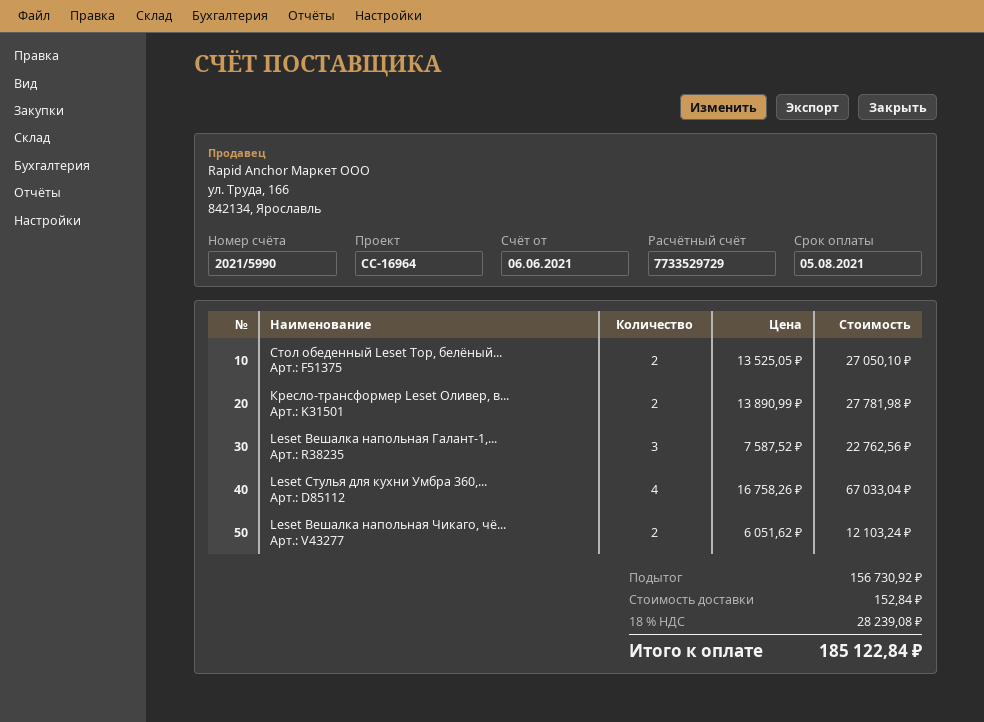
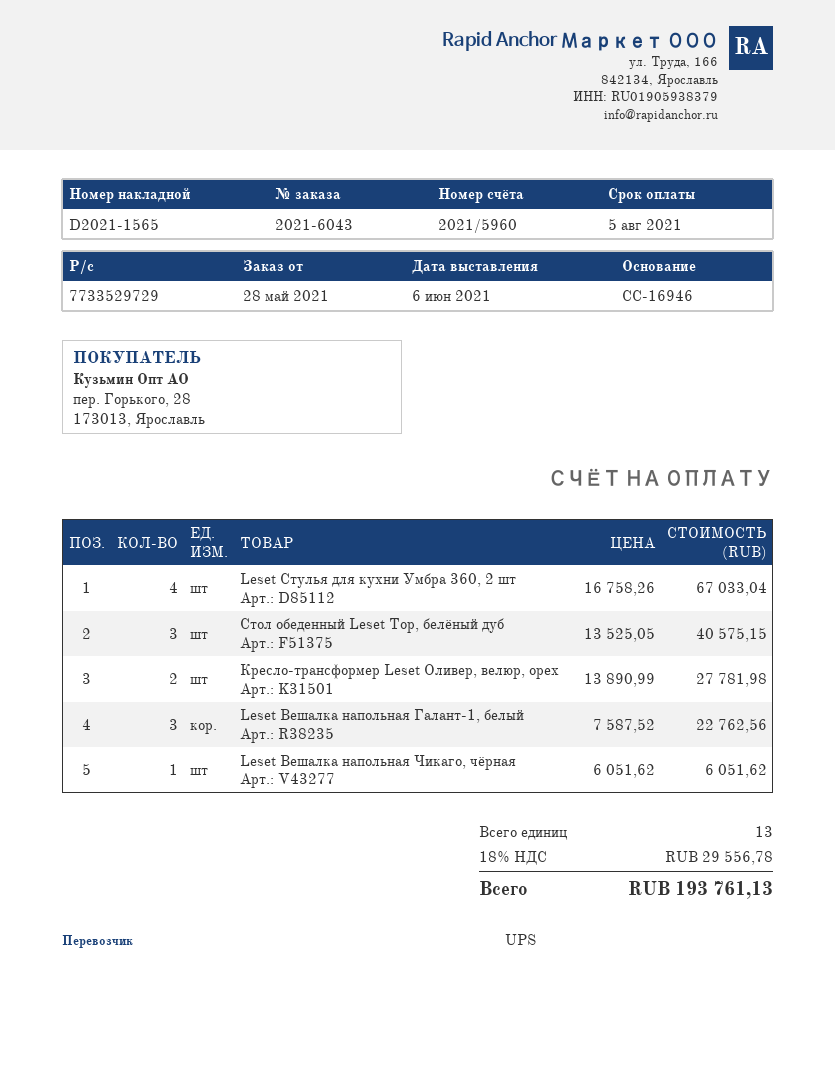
invoice number: 2021/5990 -> 2021/5960
reference: CC-16964 -> CC-16946
Стол обеденный Leset Тор, белёный...: 2 x 13525.05 = 27050.10 -> 3 x 13525.05 = 40575.15
Leset Вешалка напольная Чикаго, чё...: 2 x 6051.62 = 12103.24 -> 1 x 6051.62 = 6051.62
shipping: 152.84 -> none
tax: 18% = 28239.08 -> 18% = 29556.78
total: 185122.84 -> 193761.13

